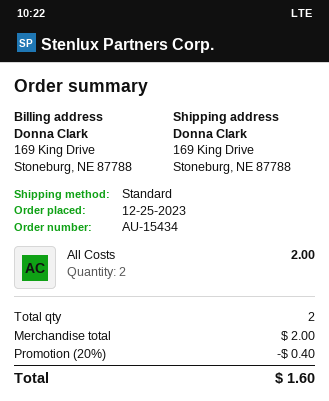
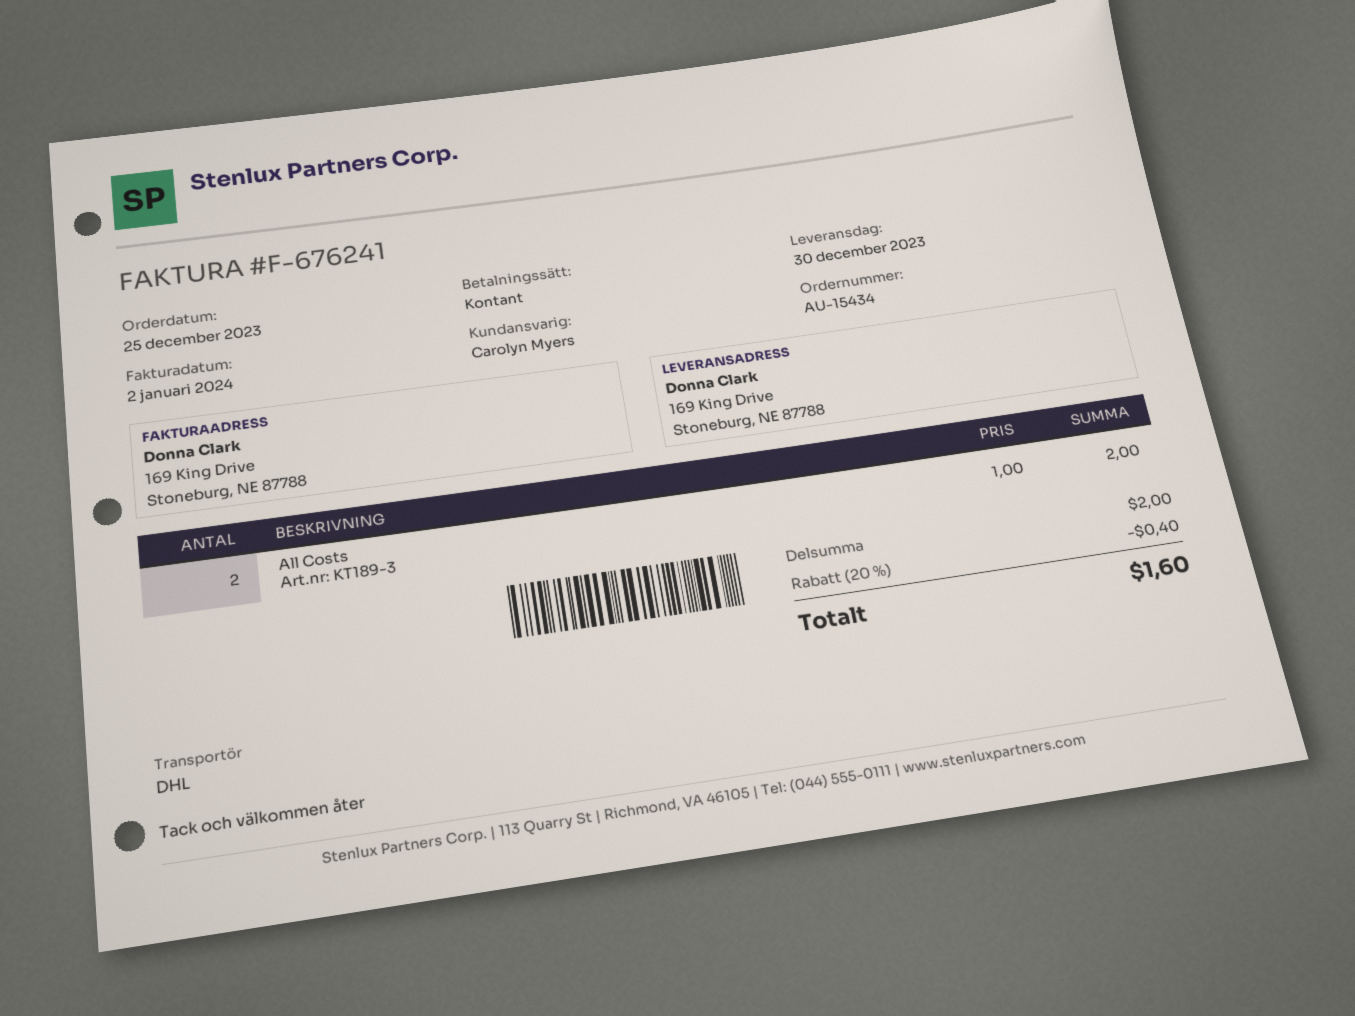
shipping method: standard -> DHL

